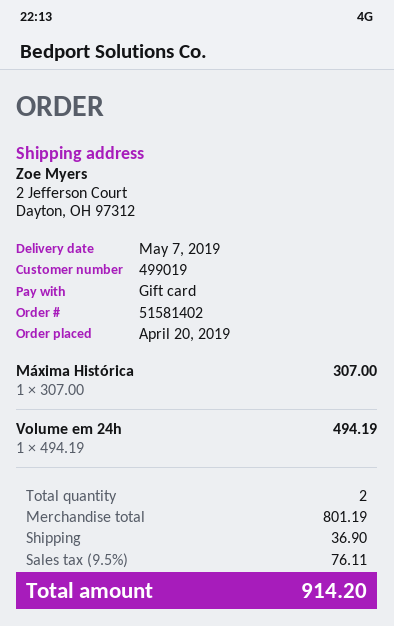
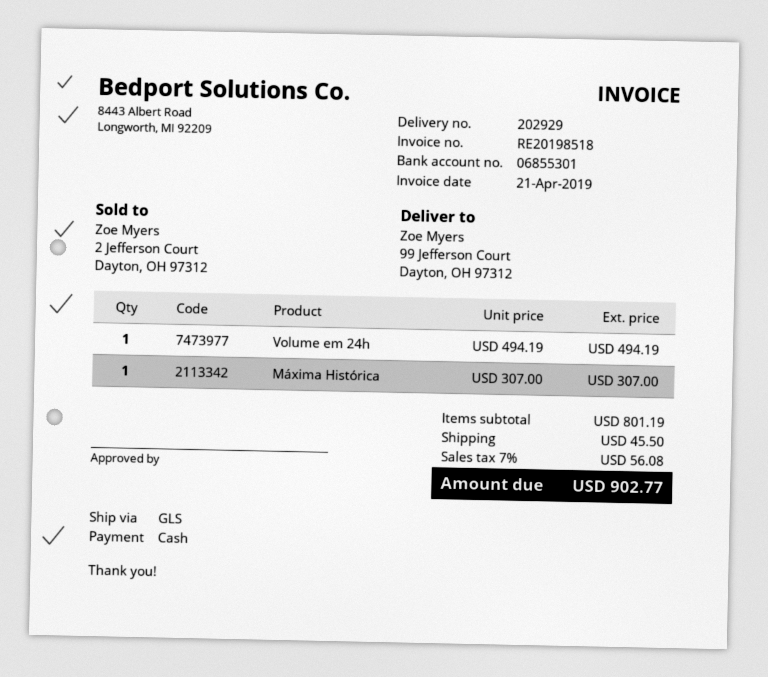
payment method: gift card -> cash
ship to: 2 Jefferson Court, Dayton, OH 97312 -> 99 Jefferson Court, Dayton, OH 97312
shipping: 36.90 -> 45.50
tax: 9.5% = 76.11 -> 7% = 56.08
total: 914.20 -> 902.77

